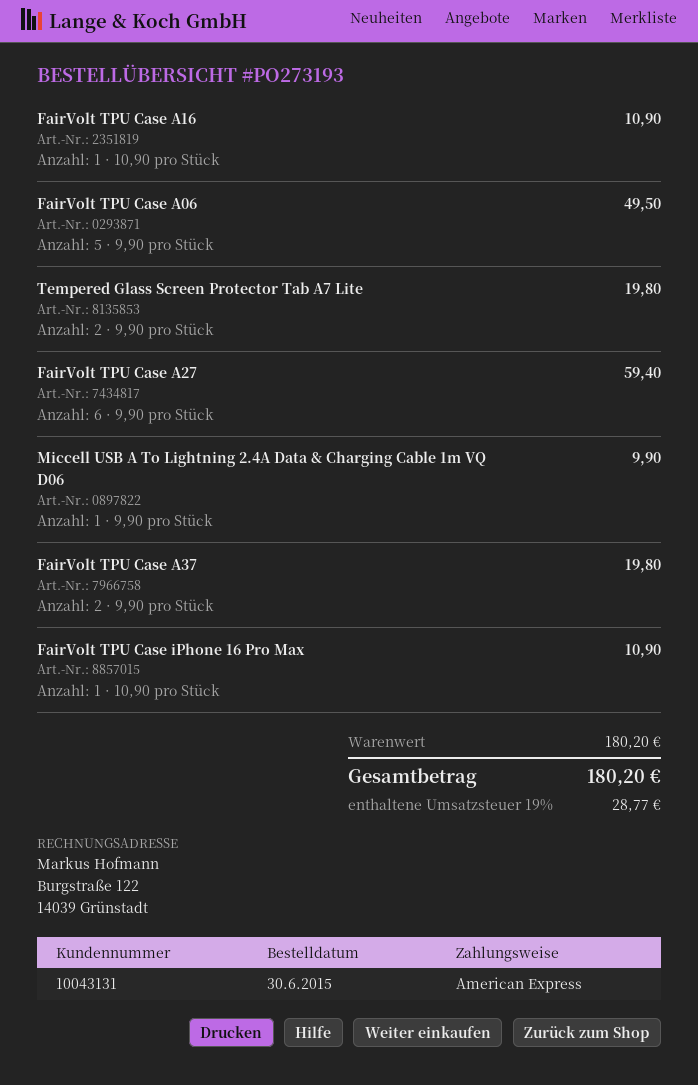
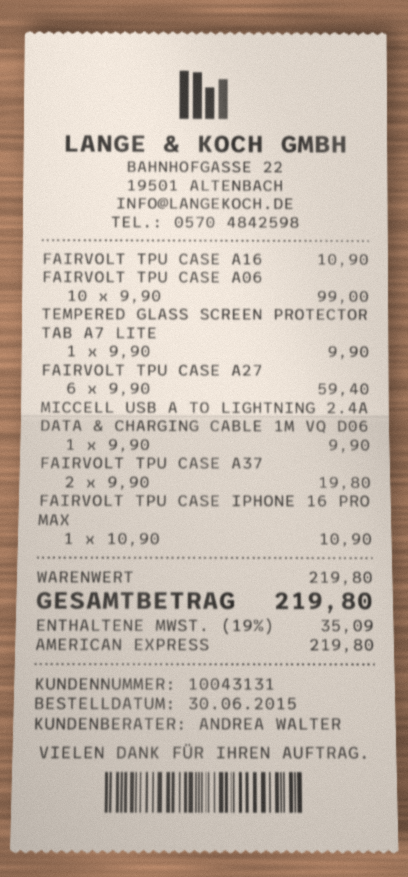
FairVolt TPU Case A06: 5 x 9.90 = 49.50 -> 10 x 9.90 = 99.00
Tempered Glass Screen Protector Tab A7 Lite: 2 x 9.90 = 19.80 -> 1 x 9.90 = 9.90
subtotal: 180.20 -> 219.80
tax: 19% = 28.77 -> 19% = 35.09
total: 180.20 -> 219.80

